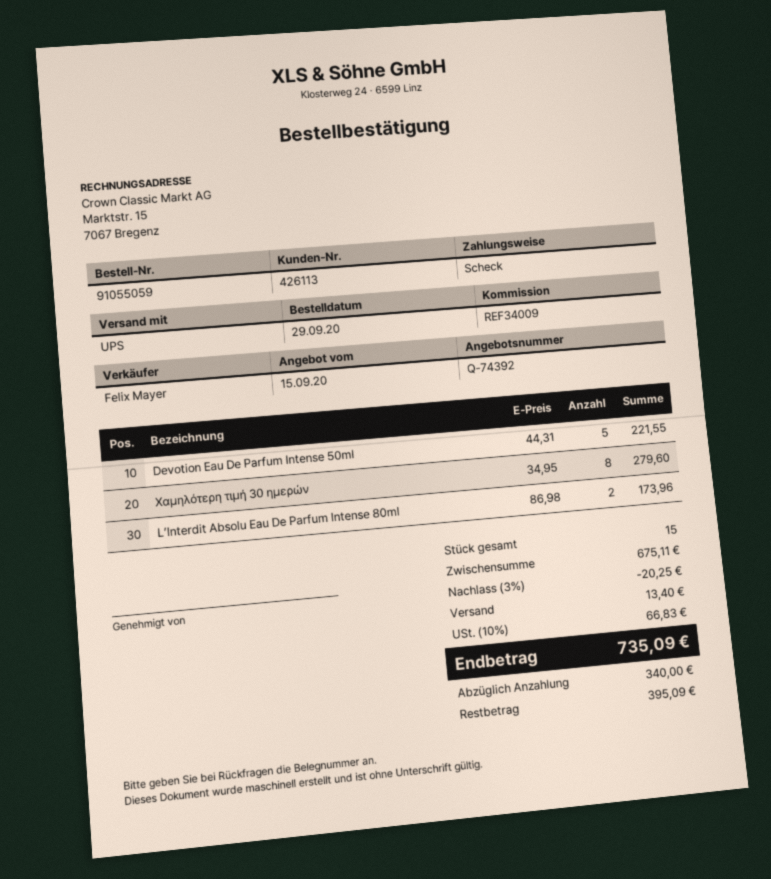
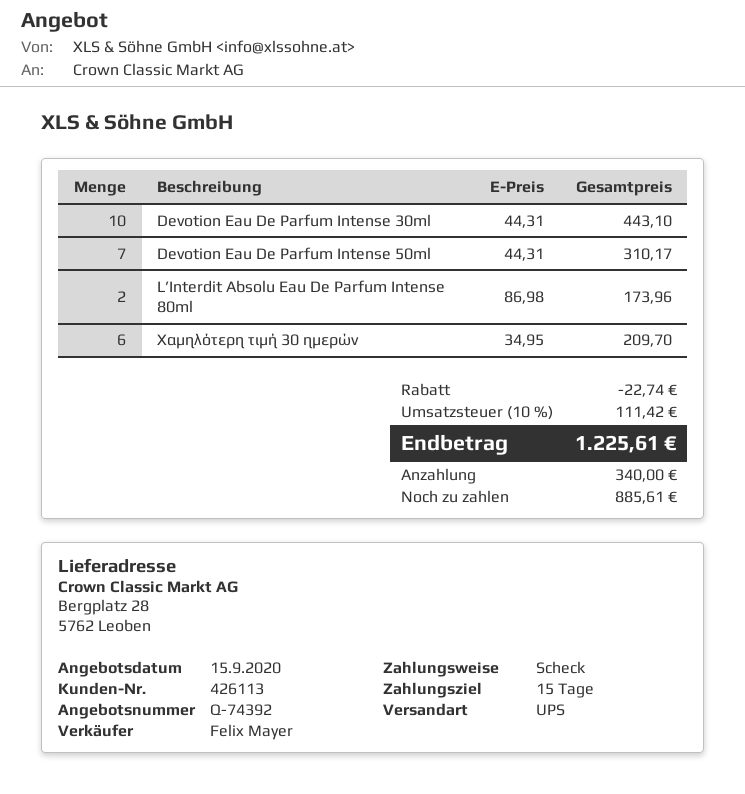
Devotion Eau De Parfum Intense 50ml: 5 x 44.31 = 221.55 -> 7 x 44.31 = 310.17
Χαμηλότερη τιμή 30 ημερών: 8 x 34.95 = 279.60 -> 6 x 34.95 = 209.70
Devotion Eau De Parfum Intense 30ml: none -> 10 x 44.31 = 443.10
discount: 20.25 -> 22.74
shipping: 13.40 -> none
tax: 10% = 66.83 -> 10% = 111.42
total: 735.09 -> 1225.61
balance: 395.09 -> 885.61

